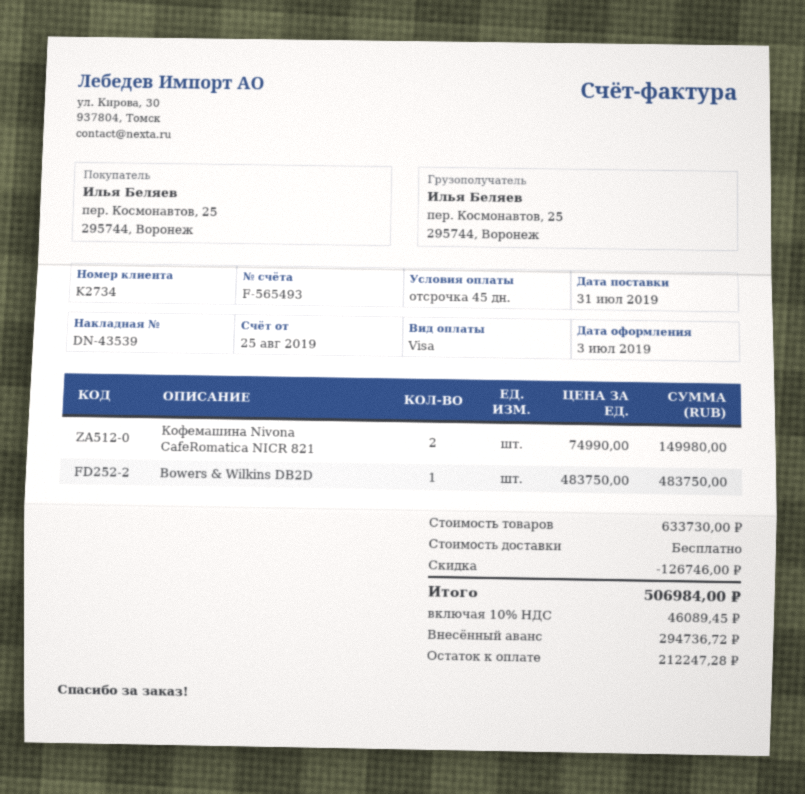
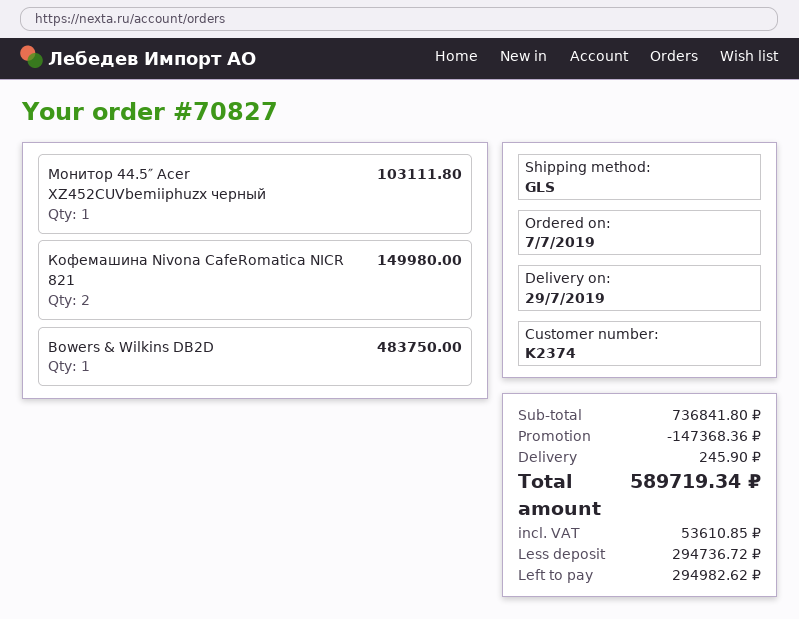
order date: 2019-07-03 -> 2019-07-07
delivery date: 2019-07-31 -> 2019-07-29
customer number: K2734 -> K2374
Монитор 44.5″ Acer XZ452CUVbemiiphuzx черный: none -> 1 for 103111.80
subtotal: 633730.00 -> 736841.80
discount: 126746.00 -> 147368.36
shipping: 0.00 -> 245.90
tax: 46089.45 -> 53610.85
total: 506984.00 -> 589719.34
balance: 212247.28 -> 294982.62

